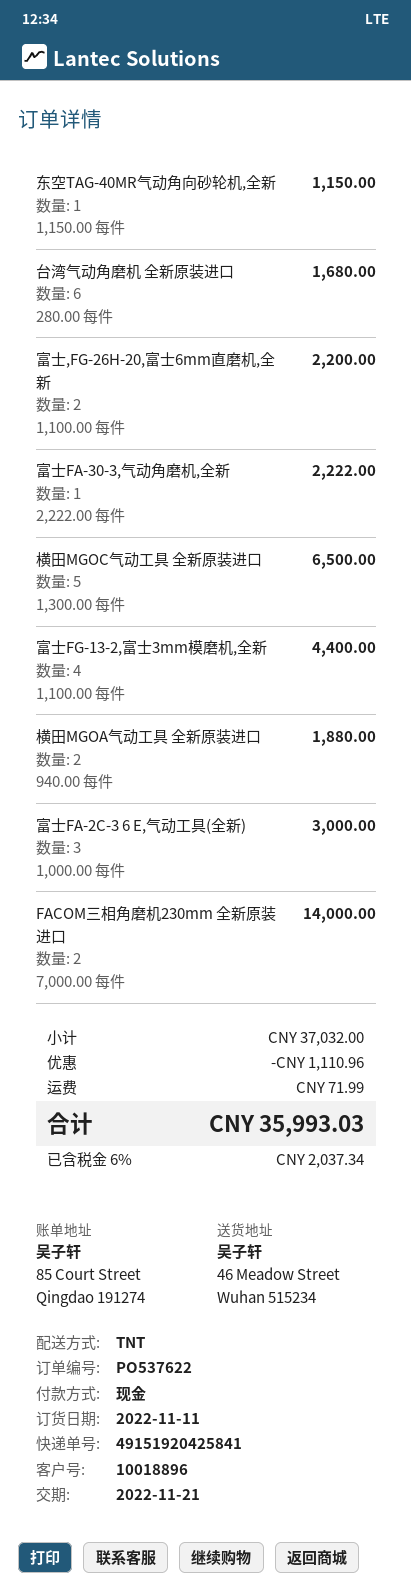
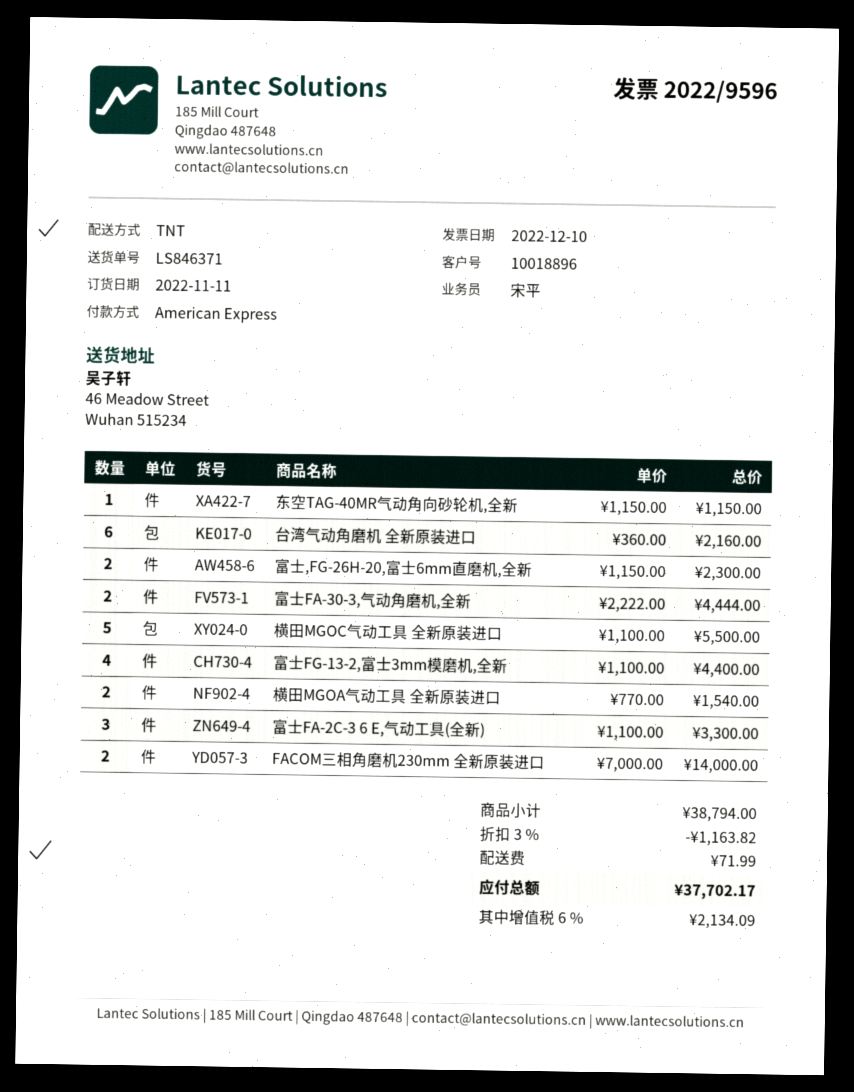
payment method: cash -> American Express
台湾气动角磨机 全新原装进口: 6 x 280.00 = 1680.00 -> 6 x 360.00 = 2160.00
富士,FG-26H-20,富士6mm直磨机,全新: 2 x 1100.00 = 2200.00 -> 2 x 1150.00 = 2300.00
富士FA-30-3,气动角磨机,全新: 1 x 2222.00 = 2222.00 -> 2 x 2222.00 = 4444.00
横田MGOC气动工具 全新原装进口: 5 x 1300.00 = 6500.00 -> 5 x 1100.00 = 5500.00
横田MGOA气动工具 全新原装进口: 2 x 940.00 = 1880.00 -> 2 x 770.00 = 1540.00
富士FA-2C-3 6 E,气动工具(全新): 3 x 1000.00 = 3000.00 -> 3 x 1100.00 = 3300.00
subtotal: 37032.00 -> 38794.00
discount: 1110.96 -> 1163.82
tax: 6% = 2037.34 -> 6% = 2134.09
total: 35993.03 -> 37702.17

